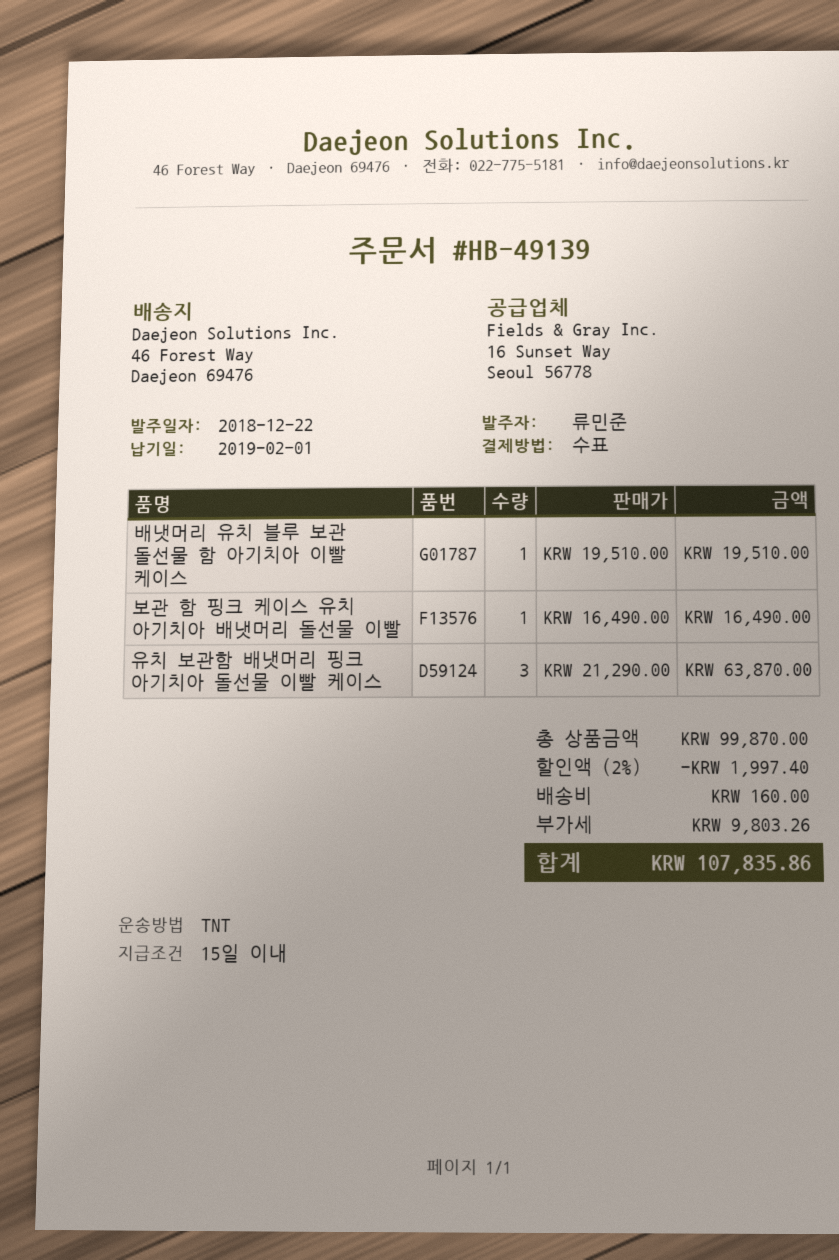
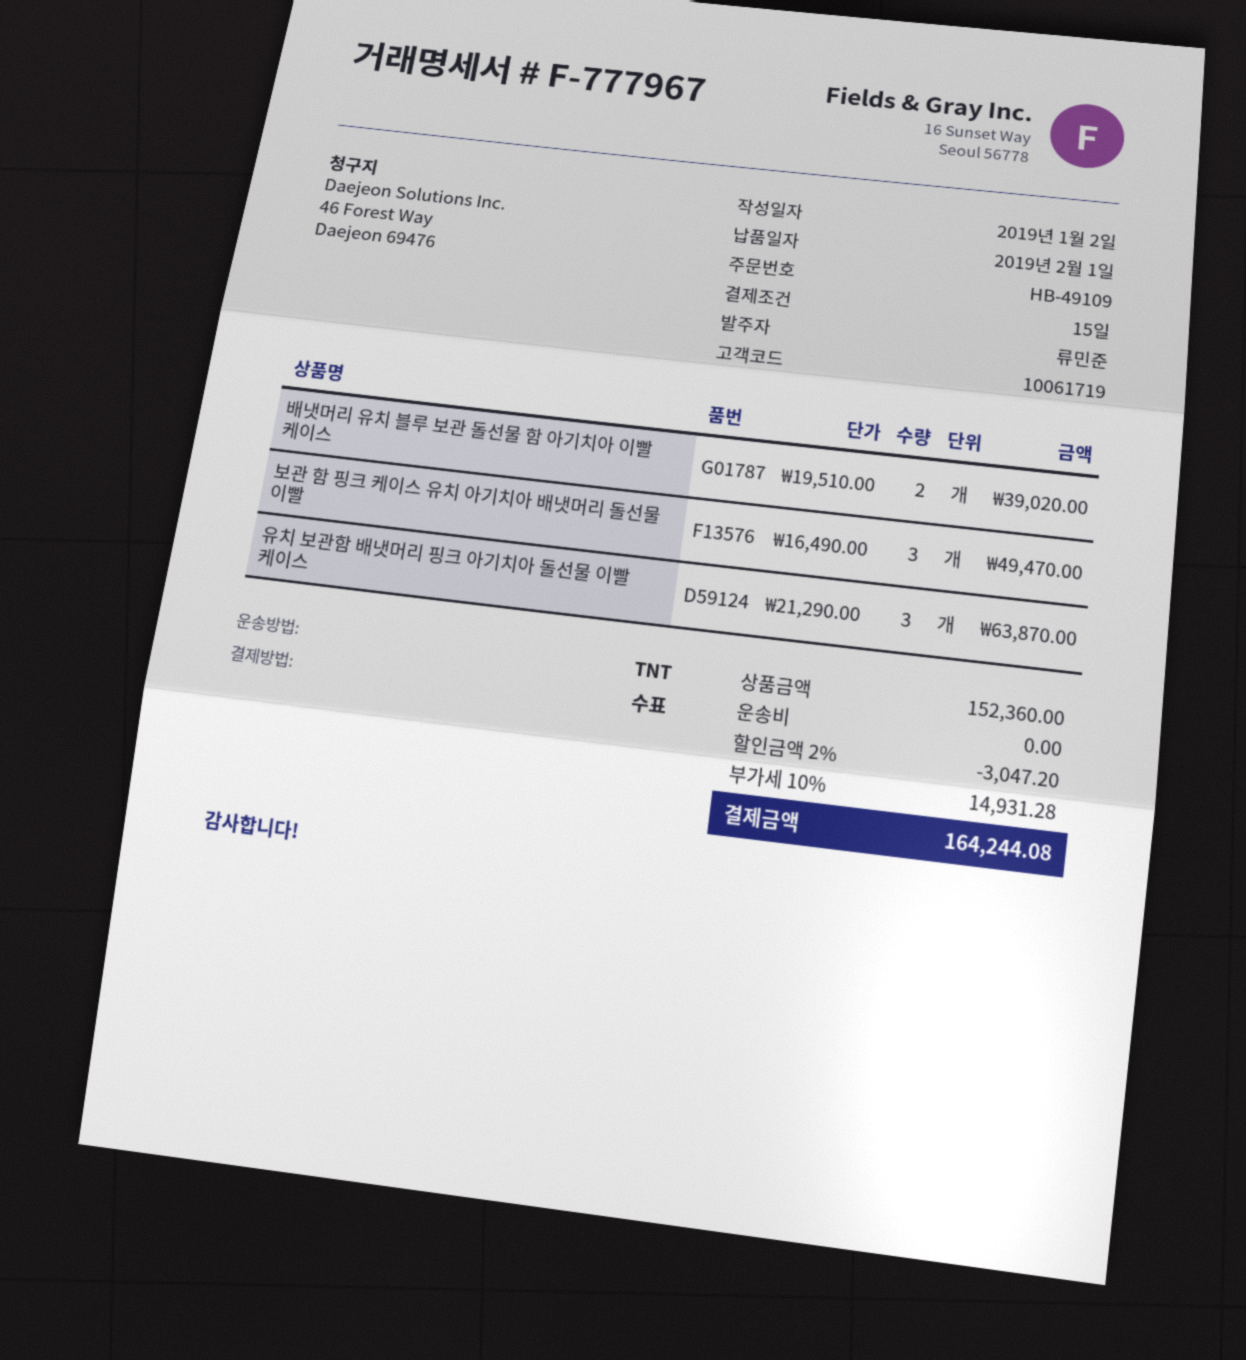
order number: HB-49139 -> HB-49109
배냇머리 유치 블루 보관 돌선물 함 아기치아 이빨 케이스: 1 x 19510.00 = 19510.00 -> 2 x 19510.00 = 39020.00
보관 함 핑크 케이스 유치 아기치아 배냇머리 돌선물 이빨: 1 x 16490.00 = 16490.00 -> 3 x 16490.00 = 49470.00
subtotal: 99870.00 -> 152360.00
discount: 2% = 1997.40 -> 2% = 3047.20
shipping: 160.00 -> 0.00
tax: 9803.26 -> 14931.28
total: 107835.86 -> 164244.08

